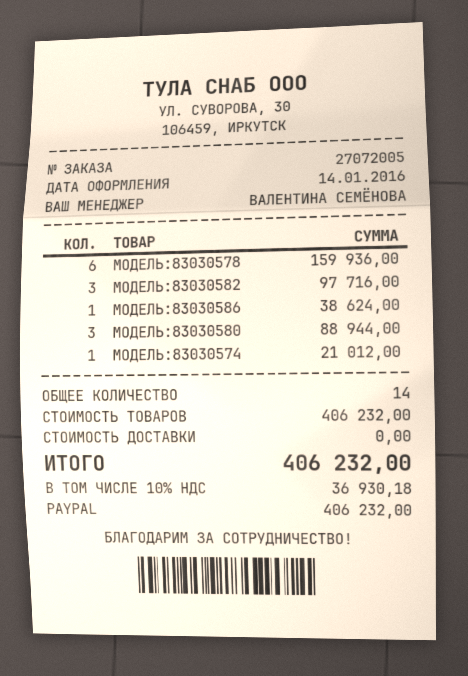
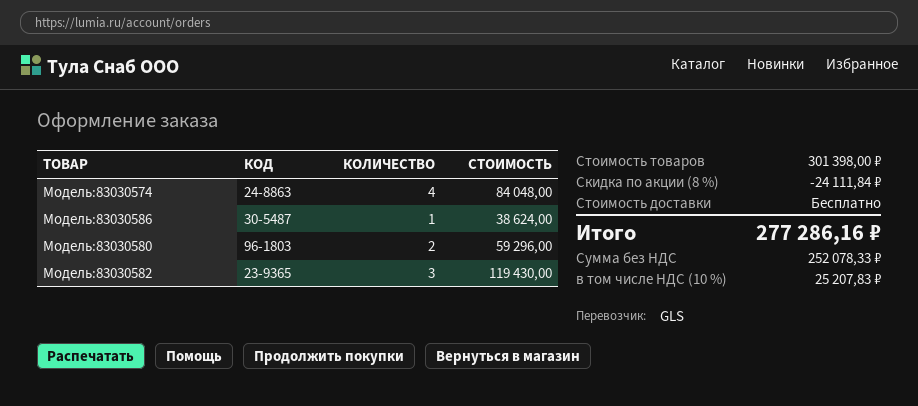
МОДЕЛЬ:83030578: 6 for 159936.00 -> none
МОДЕЛЬ:83030582: 3 for 97716.00 -> 3 for 119430.00
МОДЕЛЬ:83030580: 3 for 88944.00 -> 2 for 59296.00
МОДЕЛЬ:83030574: 1 for 21012.00 -> 4 for 84048.00
subtotal: 406232.00 -> 301398.00
discount: none -> 8% = 24111.84
tax: 10% = 36930.18 -> 10% = 25207.83
total: 406232.00 -> 277286.16

